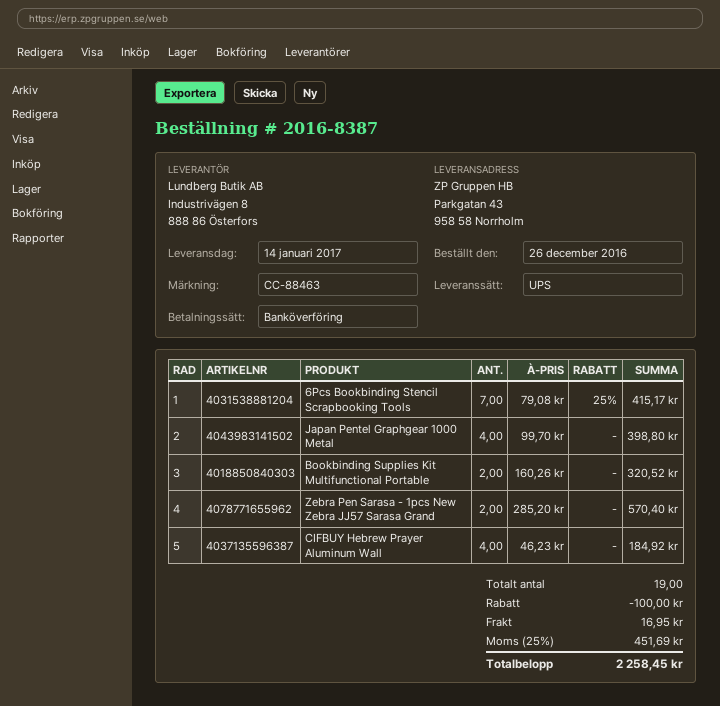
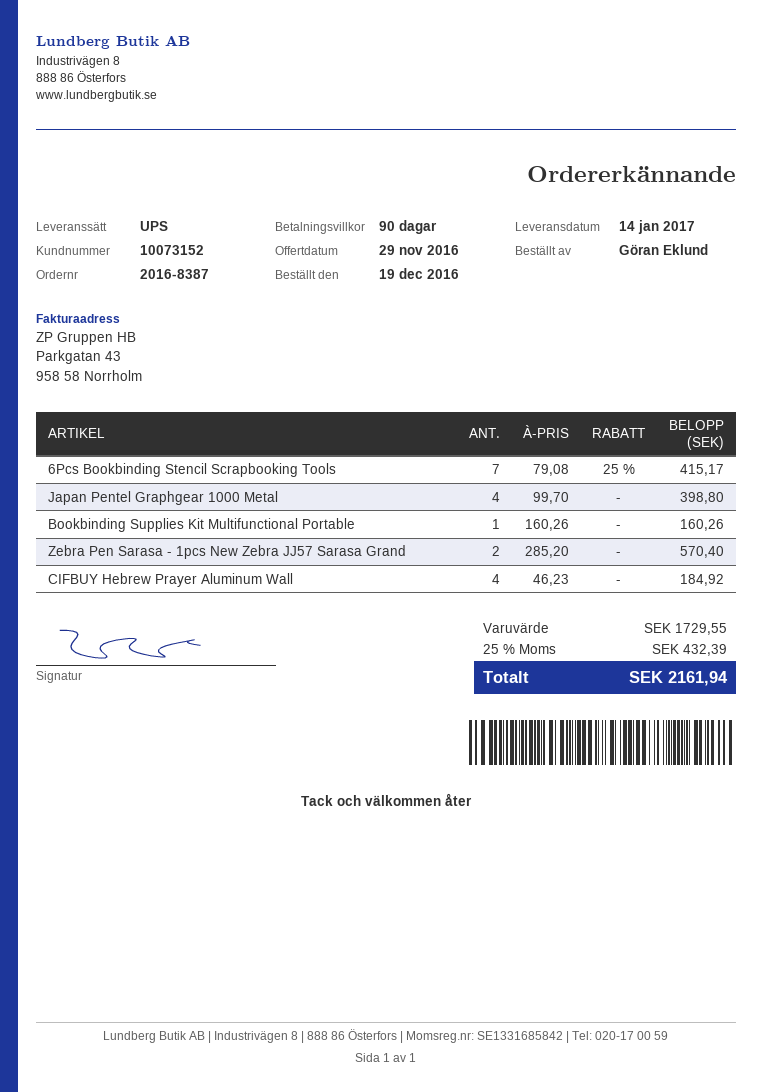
order date: 2016-12-26 -> 2016-12-19
Bookbinding Supplies Kit Multifunctional Portable: 2 x 160.26 = 320.52 -> 1 x 160.26 = 160.26
discount: 100.00 -> none
shipping: 16.95 -> none
tax: 25% = 451.69 -> 25% = 432.39
total: 2258.45 -> 2161.94

